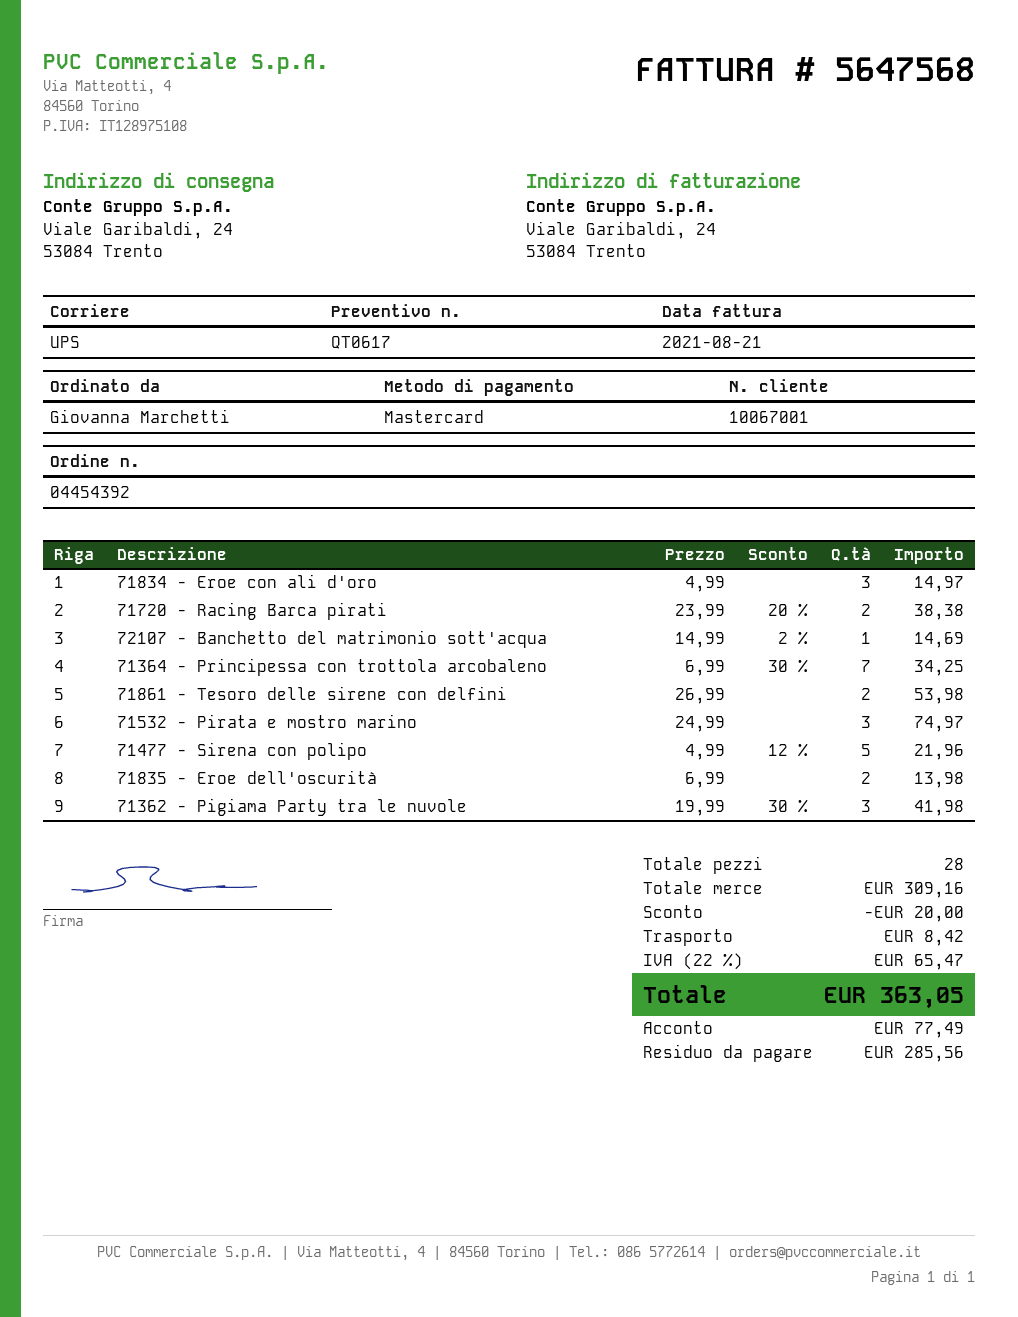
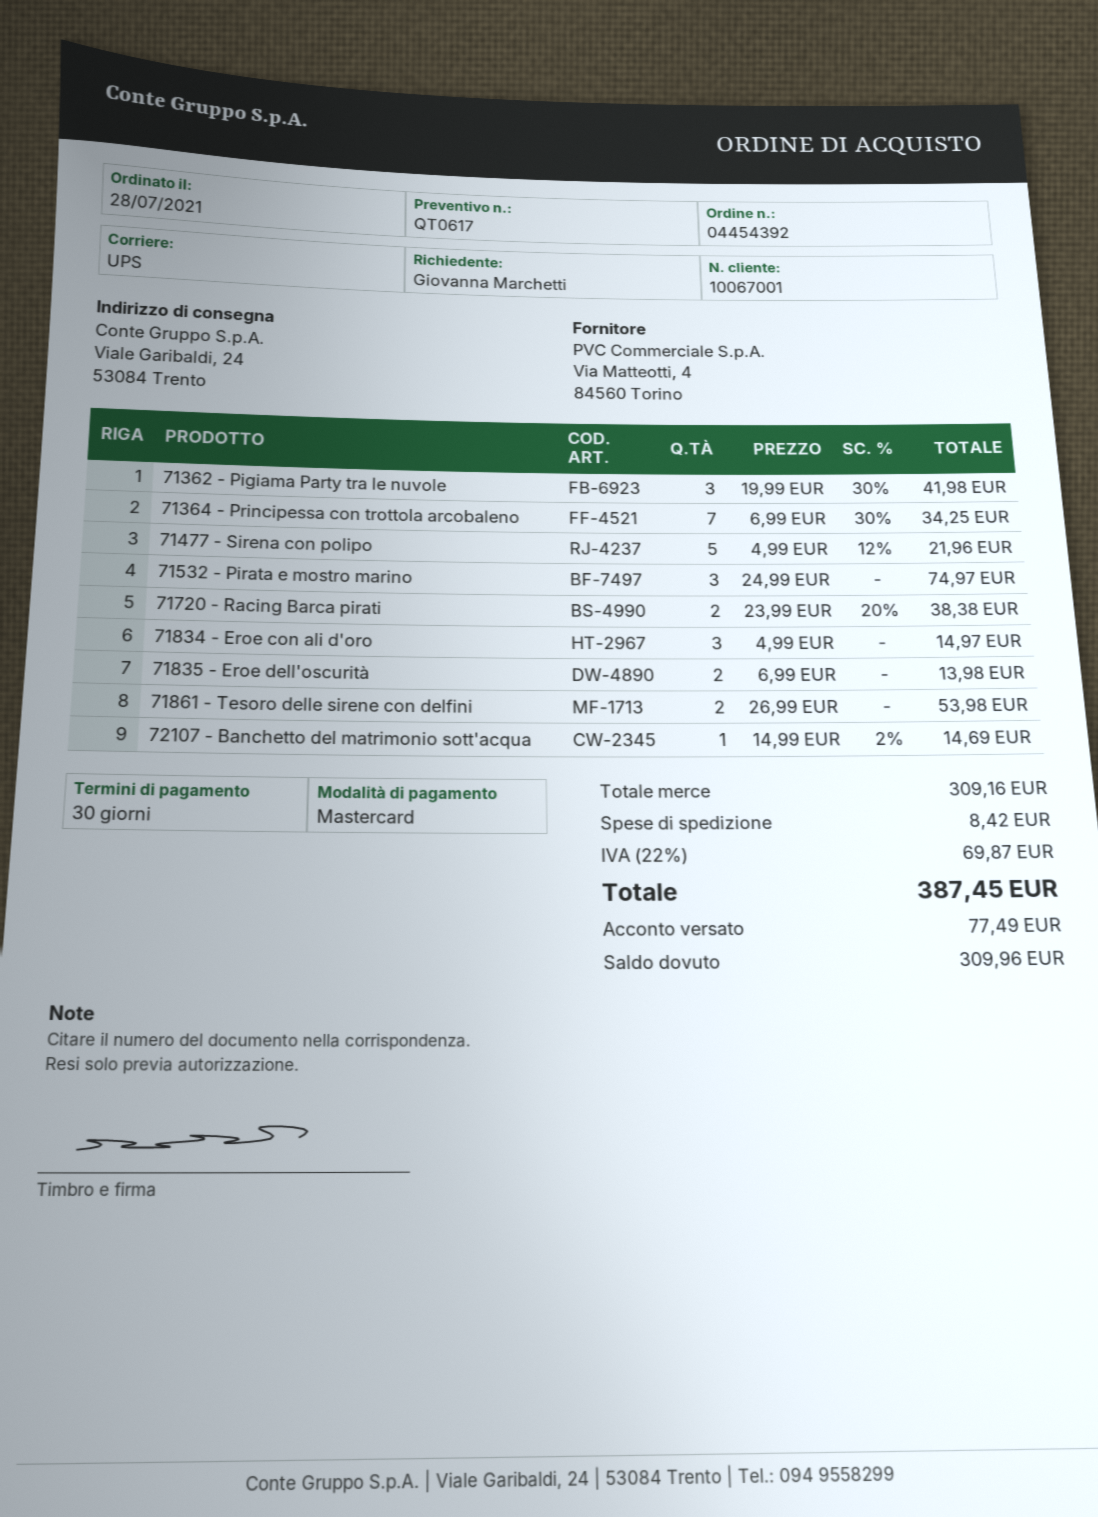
discount: 20.00 -> none
tax: 22% = 65.47 -> 22% = 69.87
total: 363.05 -> 387.45
balance: 285.56 -> 309.96

